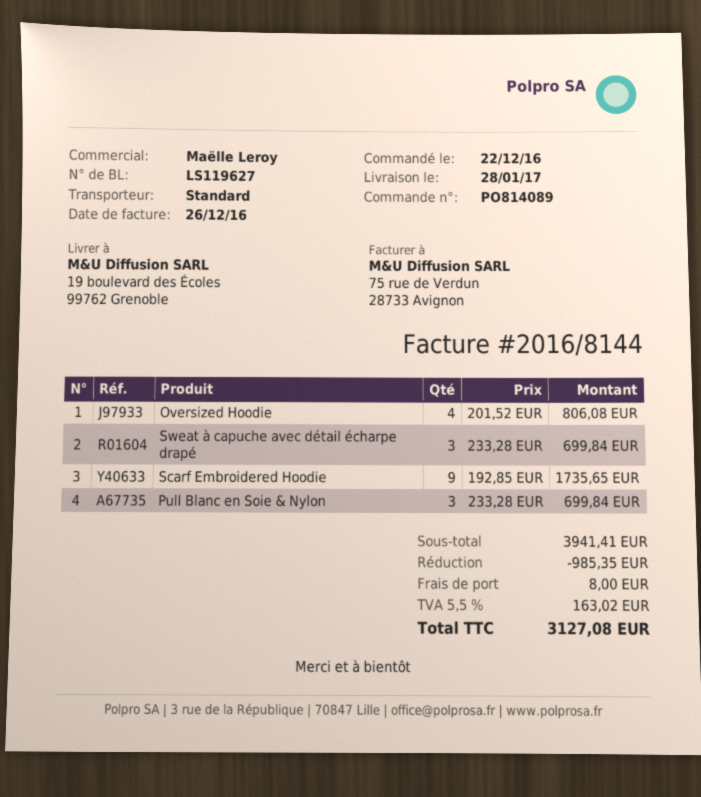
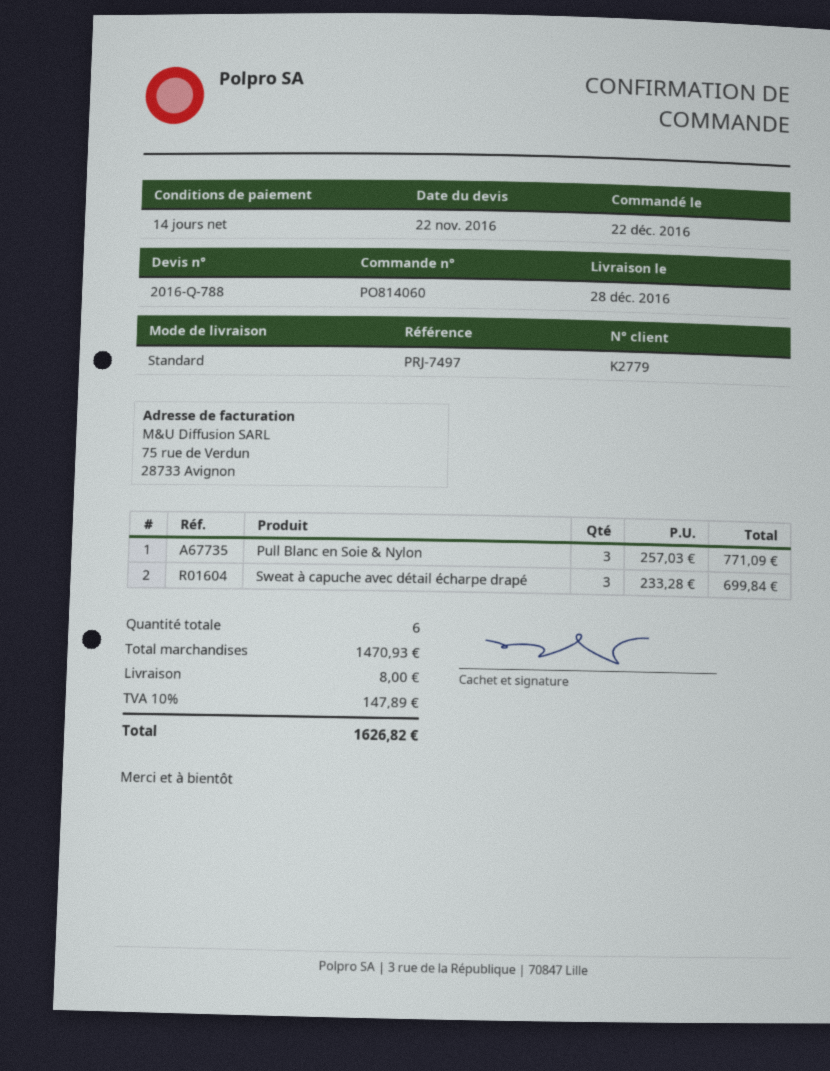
order number: PO814089 -> PO814060
delivery date: 2017-01-28 -> 2016-12-28
Oversized Hoodie: 4 x 201.52 = 806.08 -> none
Scarf Embroidered Hoodie: 9 x 192.85 = 1735.65 -> none
Pull Blanc en Soie & Nylon: 3 x 233.28 = 699.84 -> 3 x 257.03 = 771.09
subtotal: 3941.41 -> 1470.93
discount: 985.35 -> none
tax: 5.5% = 163.02 -> 10% = 147.89
total: 3127.08 -> 1626.82

